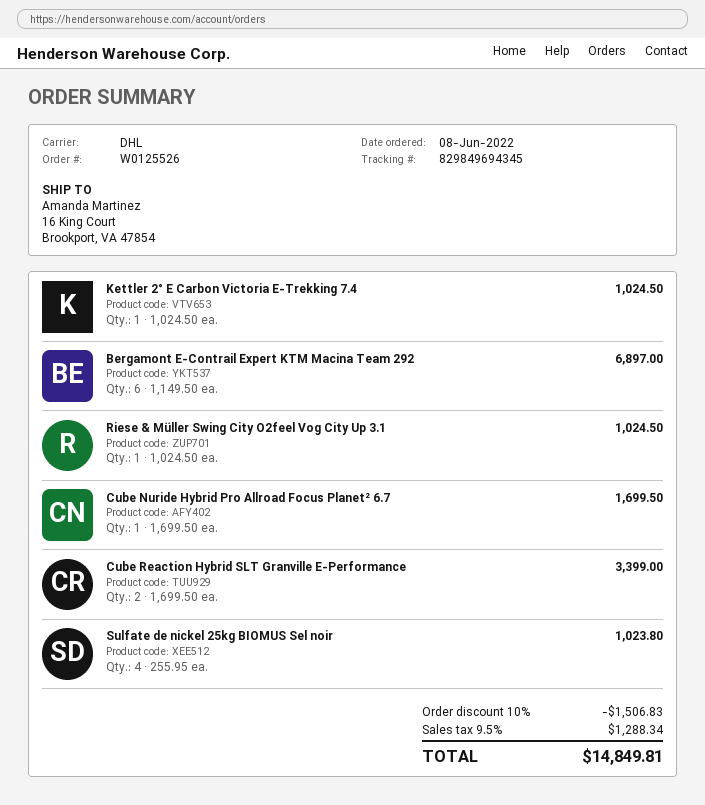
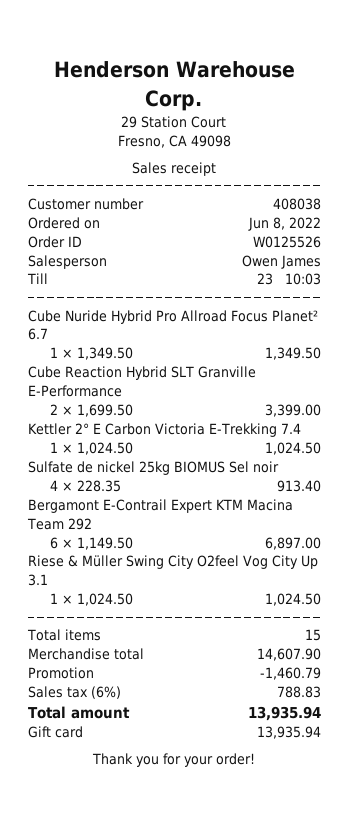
Cube Nuride Hybrid Pro Allroad Focus Planet² 6.7: 1 x 1699.50 = 1699.50 -> 1 x 1349.50 = 1349.50
Sulfate de nickel 25kg BIOMUS Sel noir: 4 x 255.95 = 1023.80 -> 4 x 228.35 = 913.40
discount: 1506.83 -> 1460.79
tax: 9.5% = 1288.34 -> 6% = 788.83
total: 14849.81 -> 13935.94

